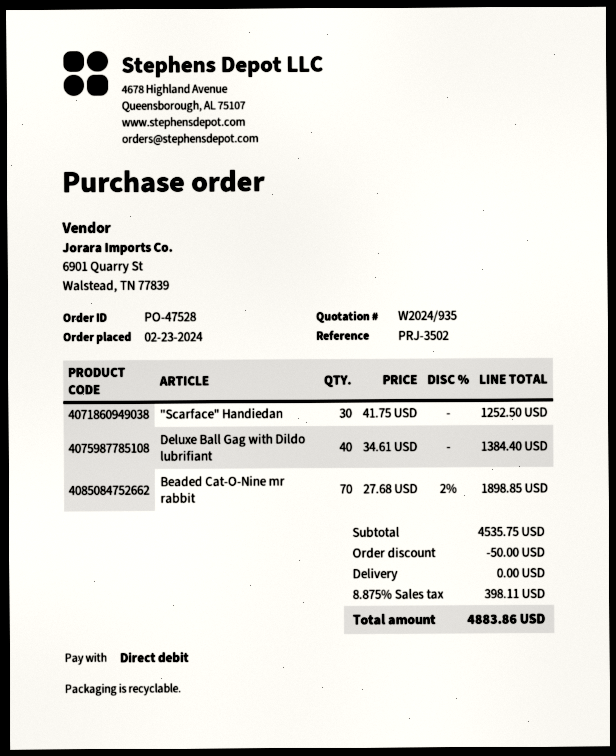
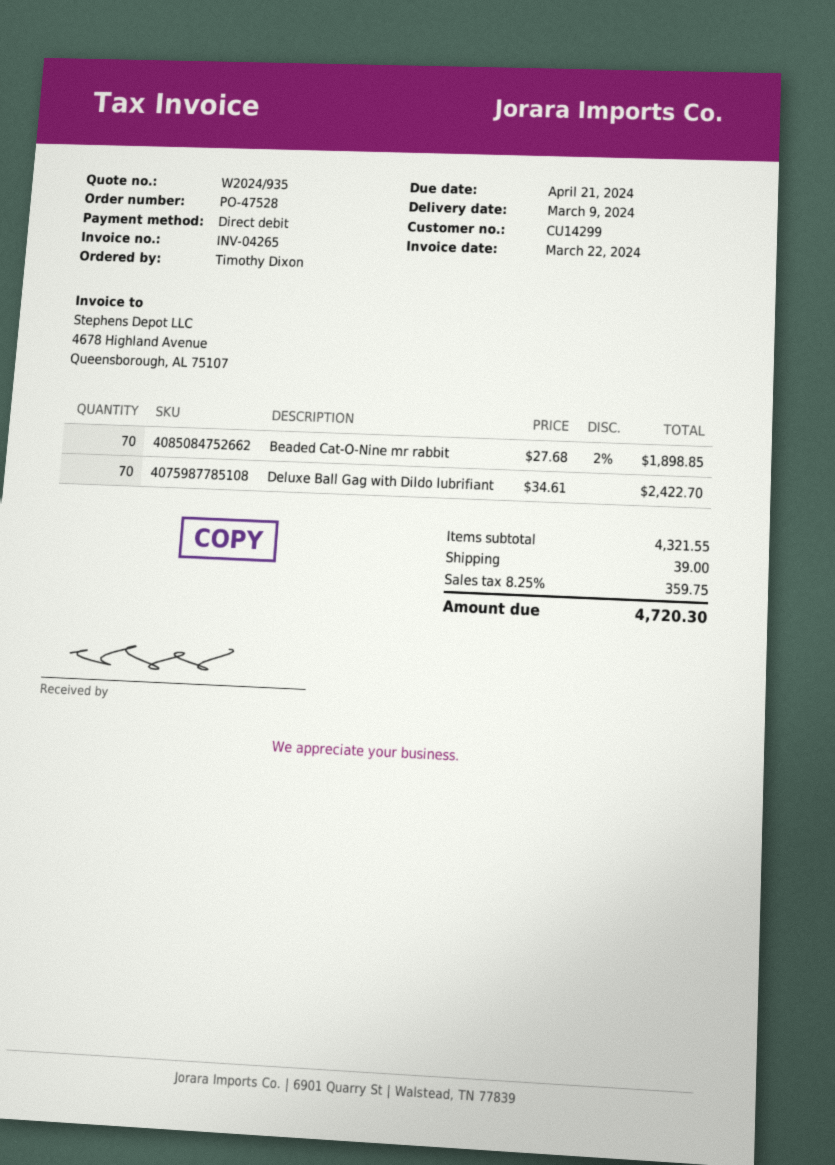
"Scarface" Handiedan: 30 x 41.75 = 1252.50 -> none
Deluxe Ball Gag with Dildo lubrifiant: 40 x 34.61 = 1384.40 -> 70 x 34.61 = 2422.70
subtotal: 4535.75 -> 4321.55
discount: 50.00 -> none
shipping: 0.00 -> 39.00
tax: 8.875% = 398.11 -> 8.25% = 359.75
total: 4883.86 -> 4720.30

